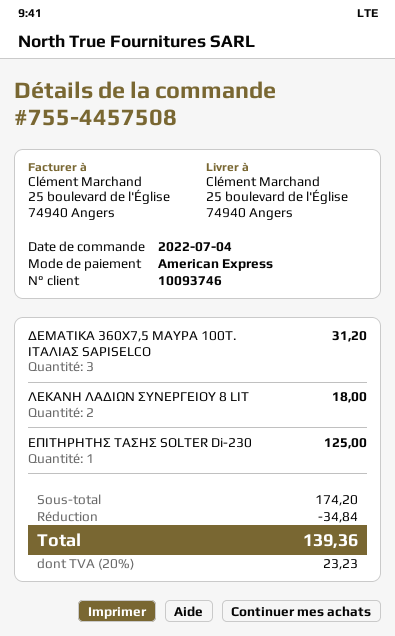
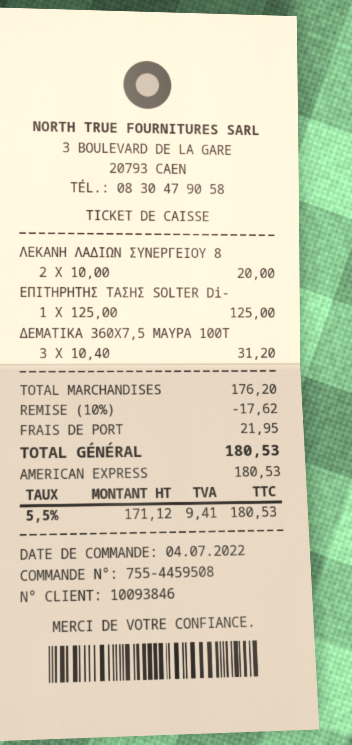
order number: 755-4457508 -> 755-4459508
customer number: 10093746 -> 10093846
ΛΕΚΑΝΗ ΛΑΔΙΩΝ ΣΥΝΕΡΓΕΙΟΥ 8 LIT: 2 for 18.00 -> 2 for 20.00
subtotal: 174.20 -> 176.20
discount: 34.84 -> 17.62
shipping: none -> 21.95
tax: 20% = 23.23 -> 5.5% = 9.41
total: 139.36 -> 180.53

